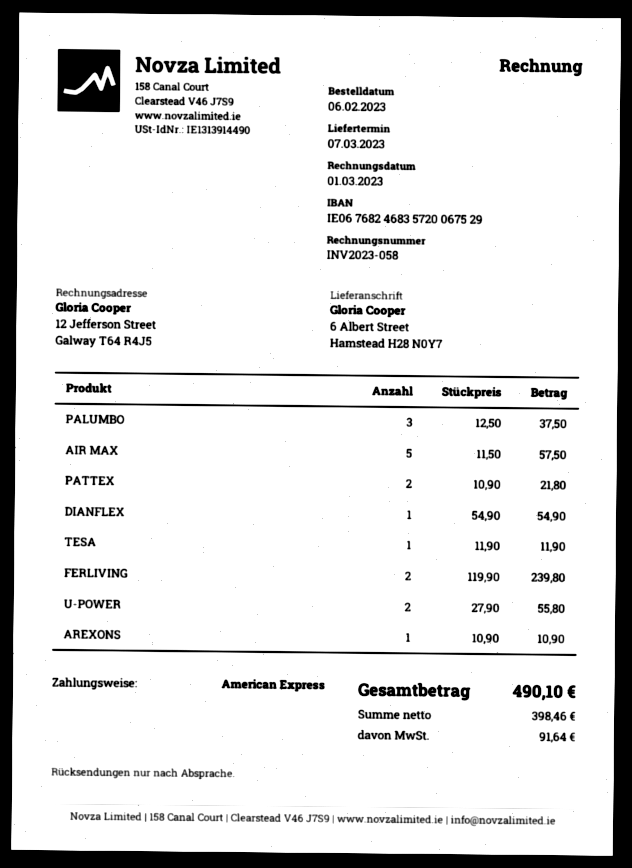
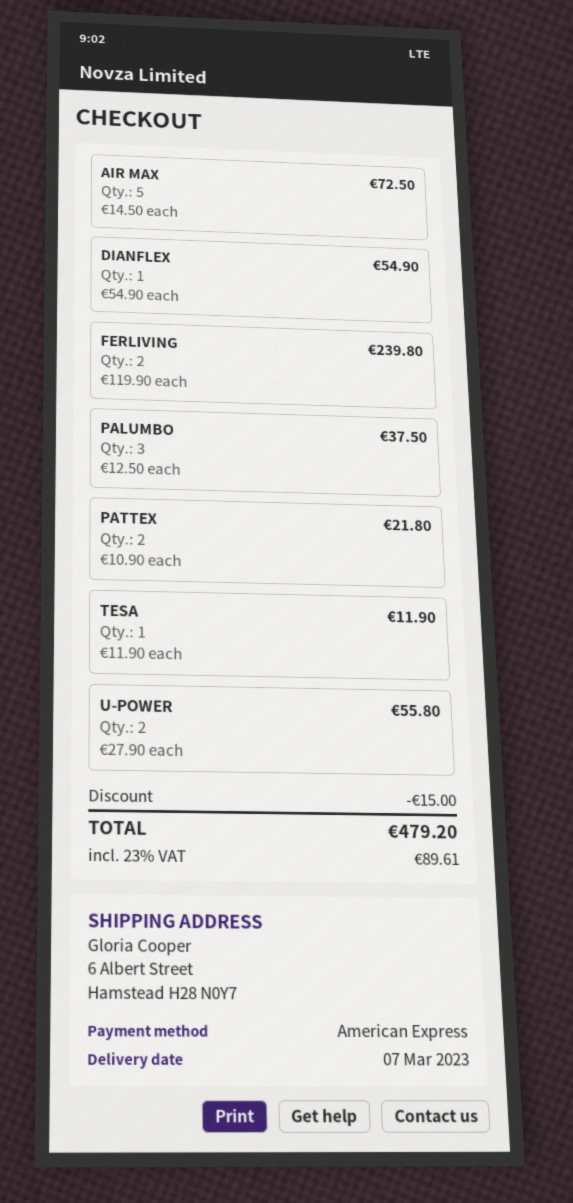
AIR MAX: 5 x 11.50 = 57.50 -> 5 x 14.50 = 72.50
AREXONS: 1 x 10.90 = 10.90 -> none
discount: none -> 15.00
tax: 91.64 -> 89.61
total: 490.10 -> 479.20

